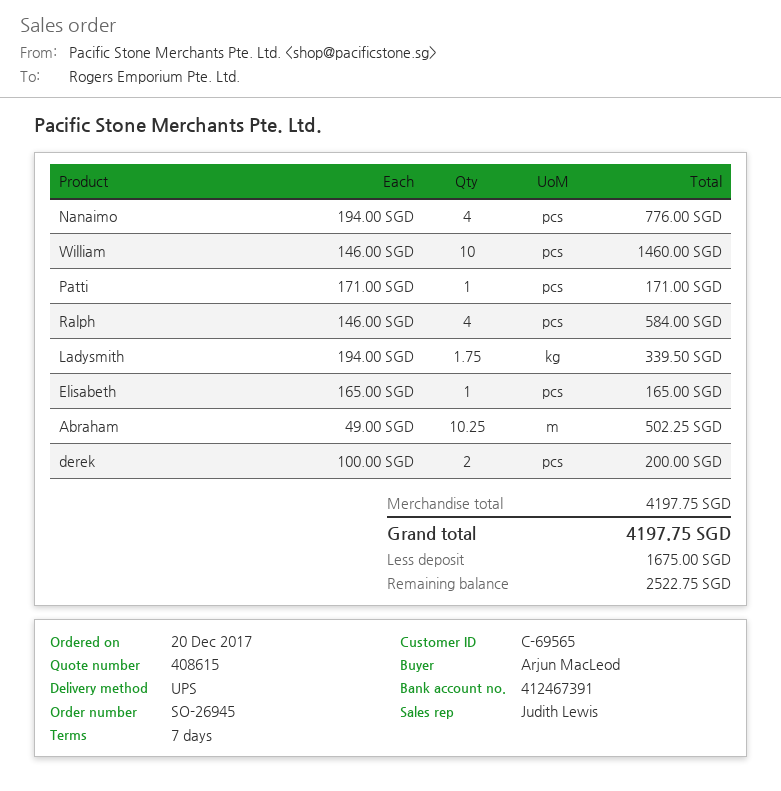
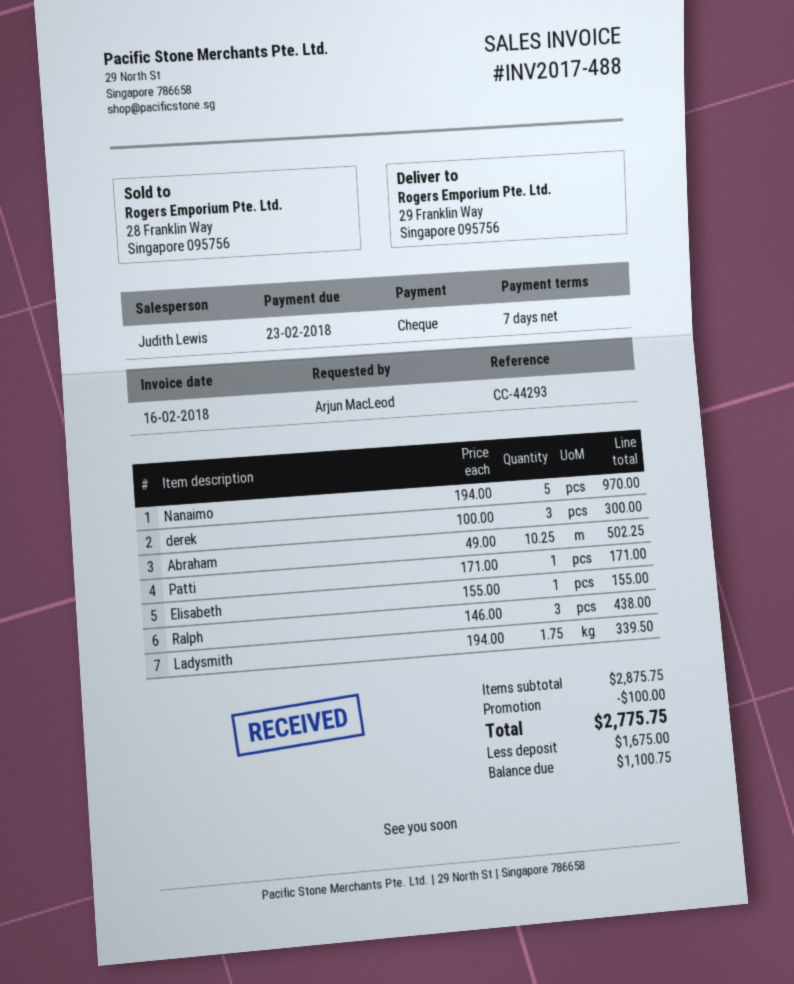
Nanaimo: 4 x 194.00 = 776.00 -> 5 x 194.00 = 970.00
William: 10 x 146.00 = 1460.00 -> none
Ralph: 4 x 146.00 = 584.00 -> 3 x 146.00 = 438.00
Elisabeth: 1 x 165.00 = 165.00 -> 1 x 155.00 = 155.00
derek: 2 x 100.00 = 200.00 -> 3 x 100.00 = 300.00
subtotal: 4197.75 -> 2875.75
discount: none -> 100.00
total: 4197.75 -> 2775.75
balance: 2522.75 -> 1100.75

